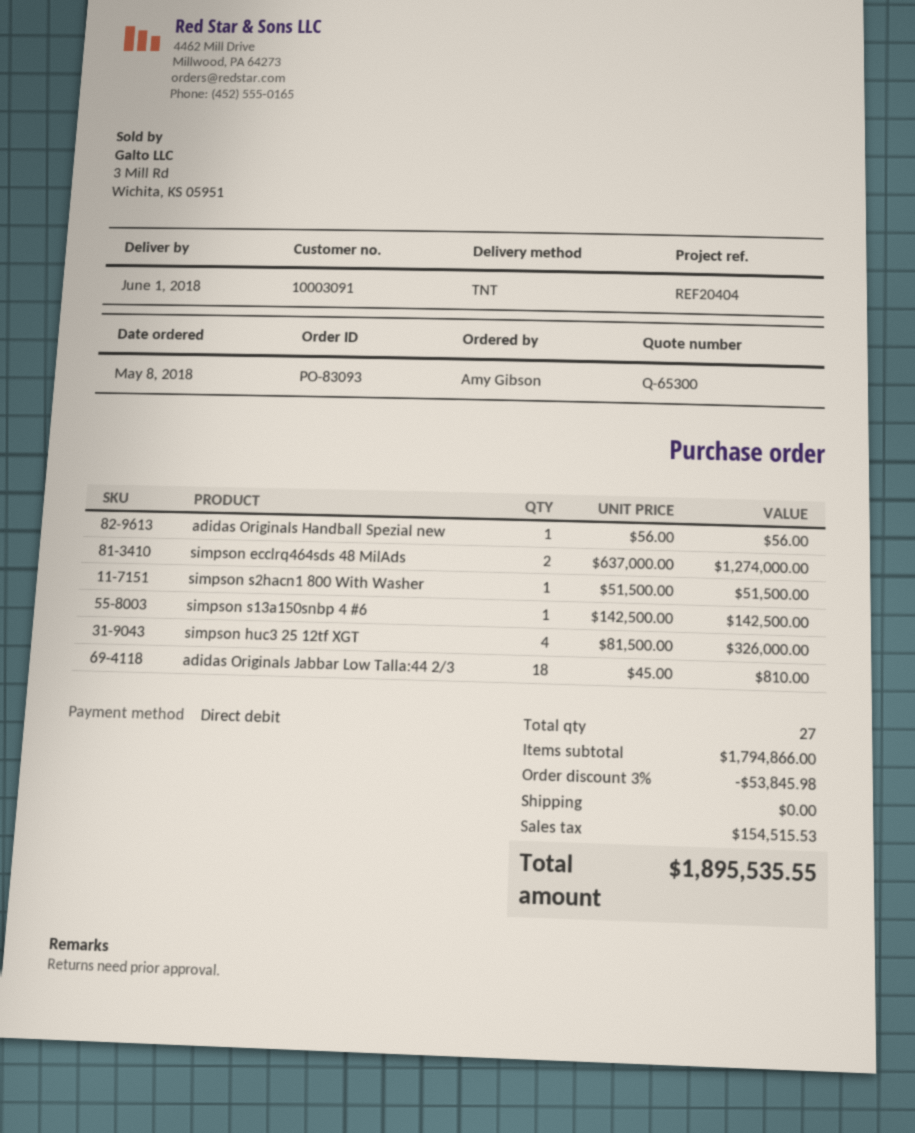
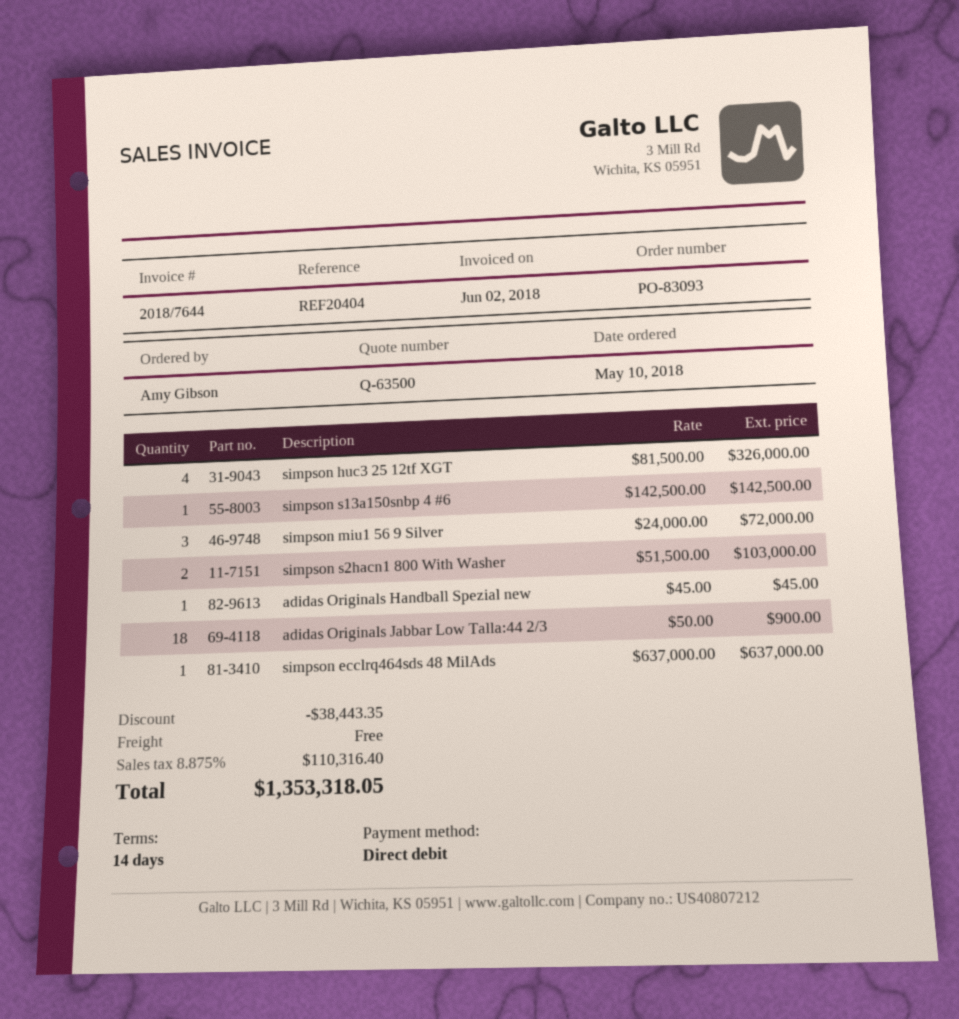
quote number: Q-65300 -> Q-63500
order date: 2018-05-08 -> 2018-05-10
adidas Originals Handball Spezial new: 1 x 56.00 = 56.00 -> 1 x 45.00 = 45.00
simpson ecclrq464sds 48 MilAds: 2 x 637000.00 = 1274000.00 -> 1 x 637000.00 = 637000.00
simpson s2hacn1 800 With Washer: 1 x 51500.00 = 51500.00 -> 2 x 51500.00 = 103000.00
adidas Originals Jabbar Low Talla:44 2/3: 18 x 45.00 = 810.00 -> 18 x 50.00 = 900.00
simpson miu1 56 9 Silver: none -> 3 x 24000.00 = 72000.00
discount: 53845.98 -> 38443.35
tax: 154515.53 -> 110316.40
total: 1895535.55 -> 1353318.05

